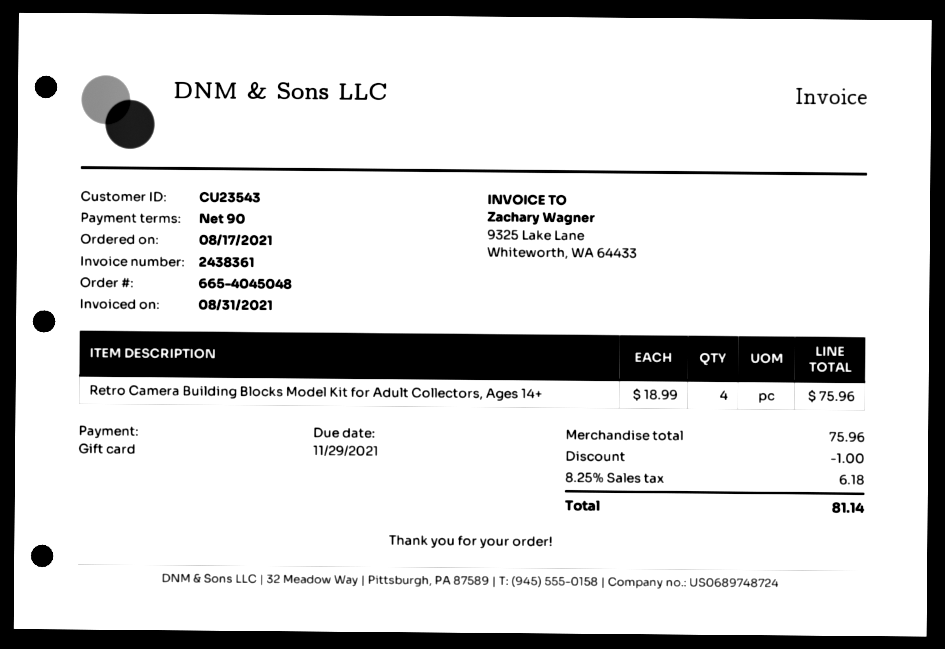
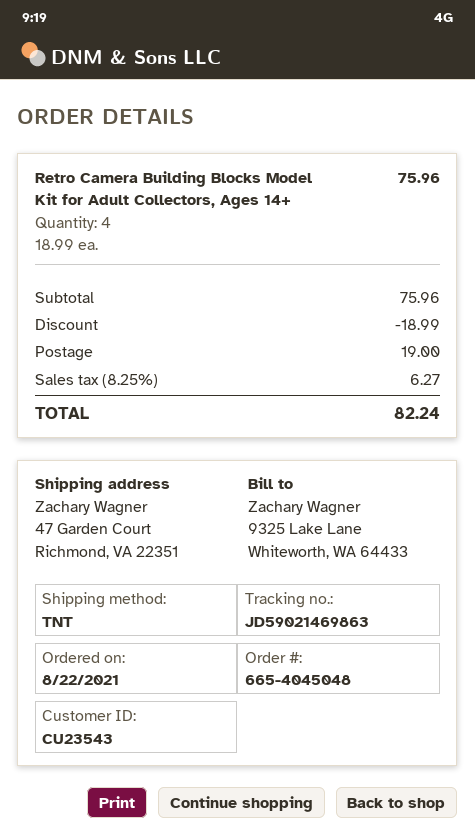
order date: 2021-08-17 -> 2021-08-22
discount: 1.00 -> 18.99
shipping: none -> 19.00
tax: 8.25% = 6.18 -> 8.25% = 6.27
total: 81.14 -> 82.24

